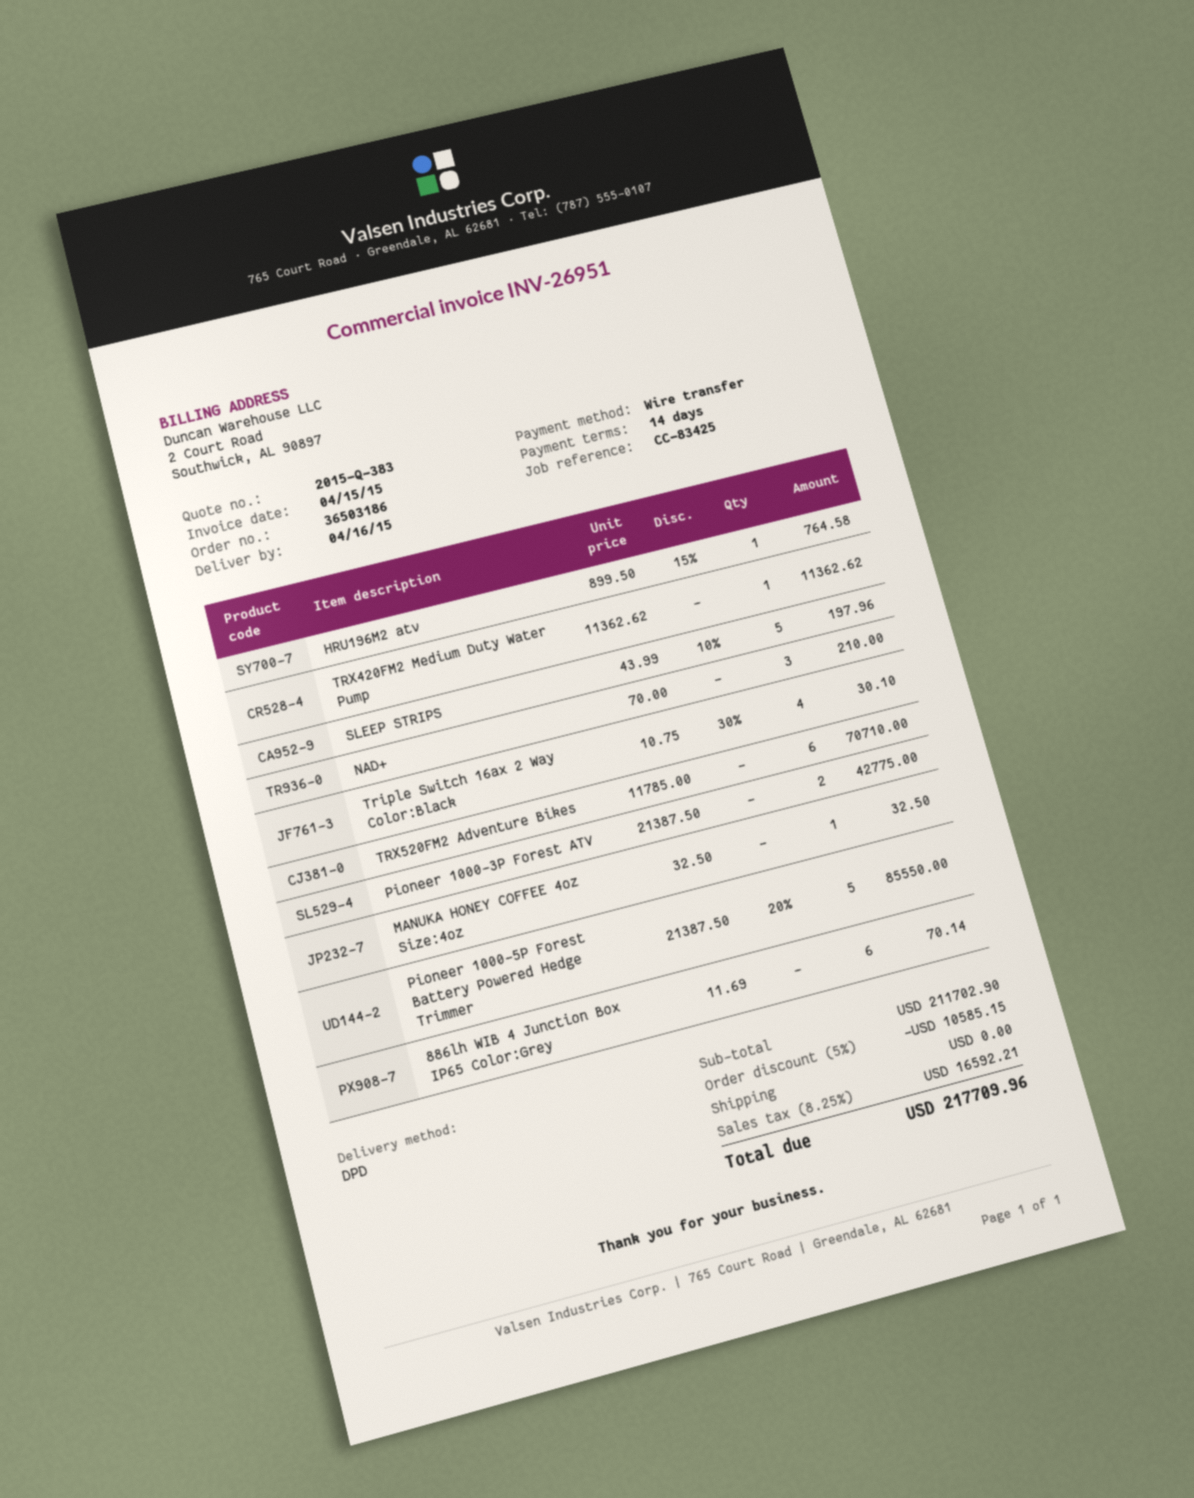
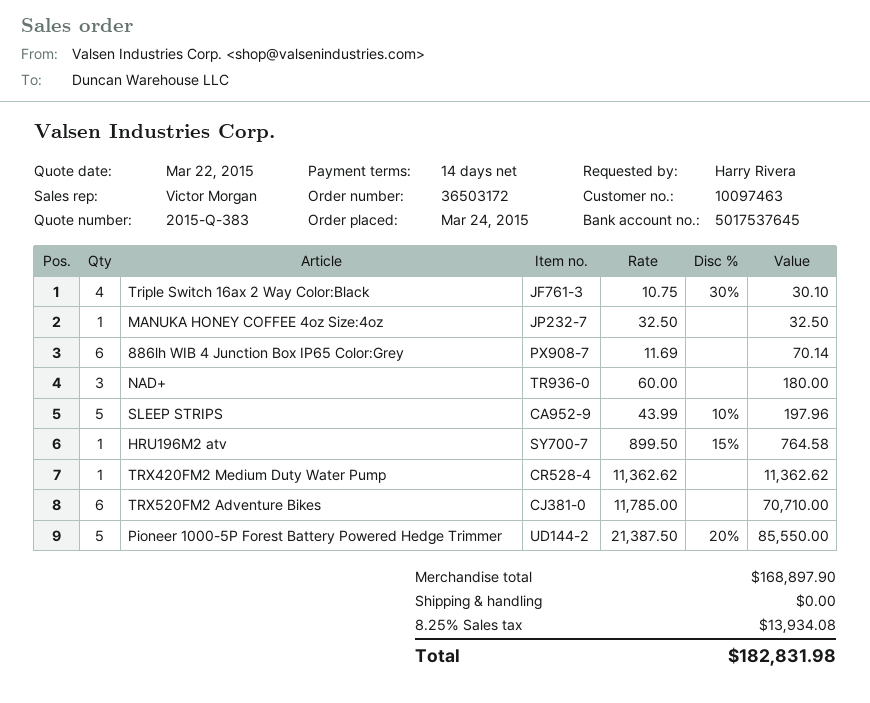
order number: 36503186 -> 36503172
NAD+: 3 x 70.00 = 210.00 -> 3 x 60.00 = 180.00
Pioneer 1000-3P Forest ATV: 2 x 21387.50 = 42775.00 -> none
subtotal: 211702.90 -> 168897.90
discount: 5% = 10585.15 -> none
tax: 8.25% = 16592.21 -> 8.25% = 13934.08
total: 217709.96 -> 182831.98

